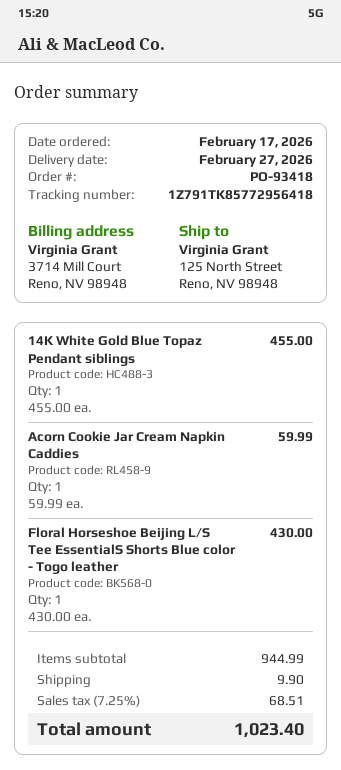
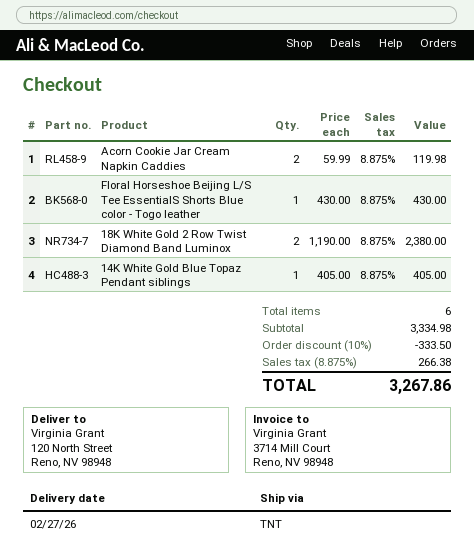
ship to: 125 North Street, Reno, NV 98948 -> 120 North Street, Reno, NV 98948
14K White Gold Blue Topaz Pendant siblings: 1 x 455.00 = 455.00 -> 1 x 405.00 = 405.00
Acorn Cookie Jar Cream Napkin Caddies: 1 x 59.99 = 59.99 -> 2 x 59.99 = 119.98
18K White Gold 2 Row Twist Diamond Band Luminox: none -> 2 x 1190.00 = 2380.00
subtotal: 944.99 -> 3334.98
discount: none -> 10% = 333.50
shipping: 9.90 -> none
tax: 7.25% = 68.51 -> 8.875% = 266.38
total: 1023.40 -> 3267.86

